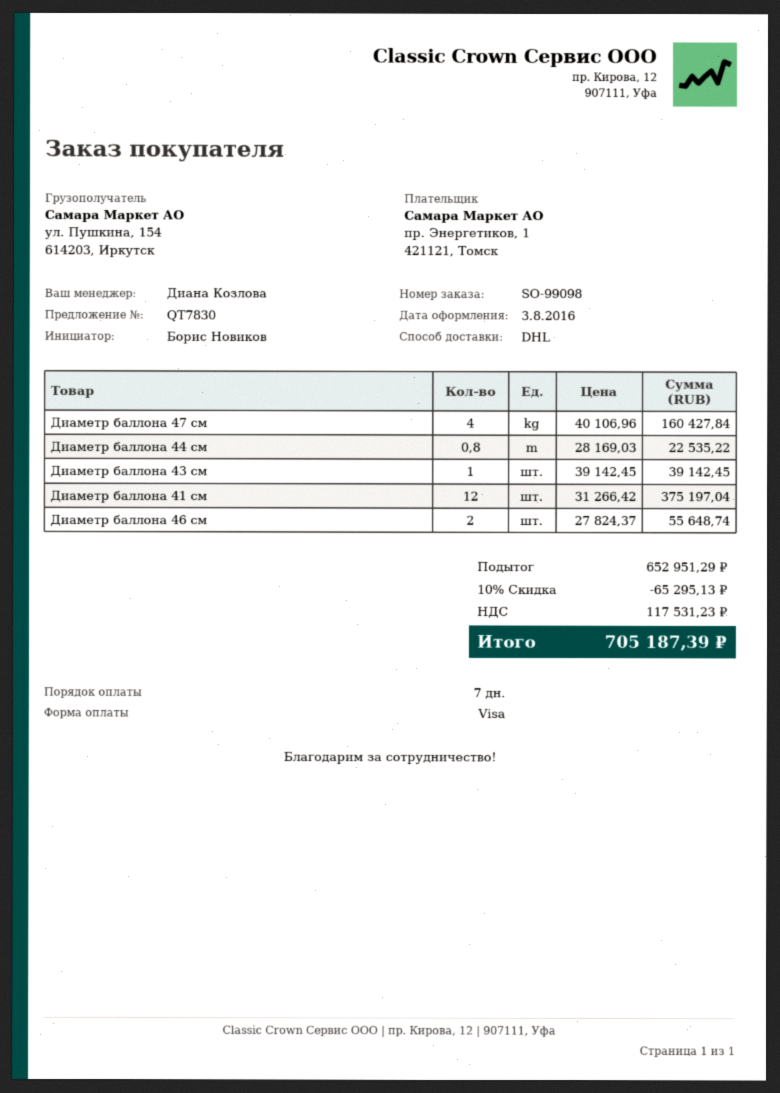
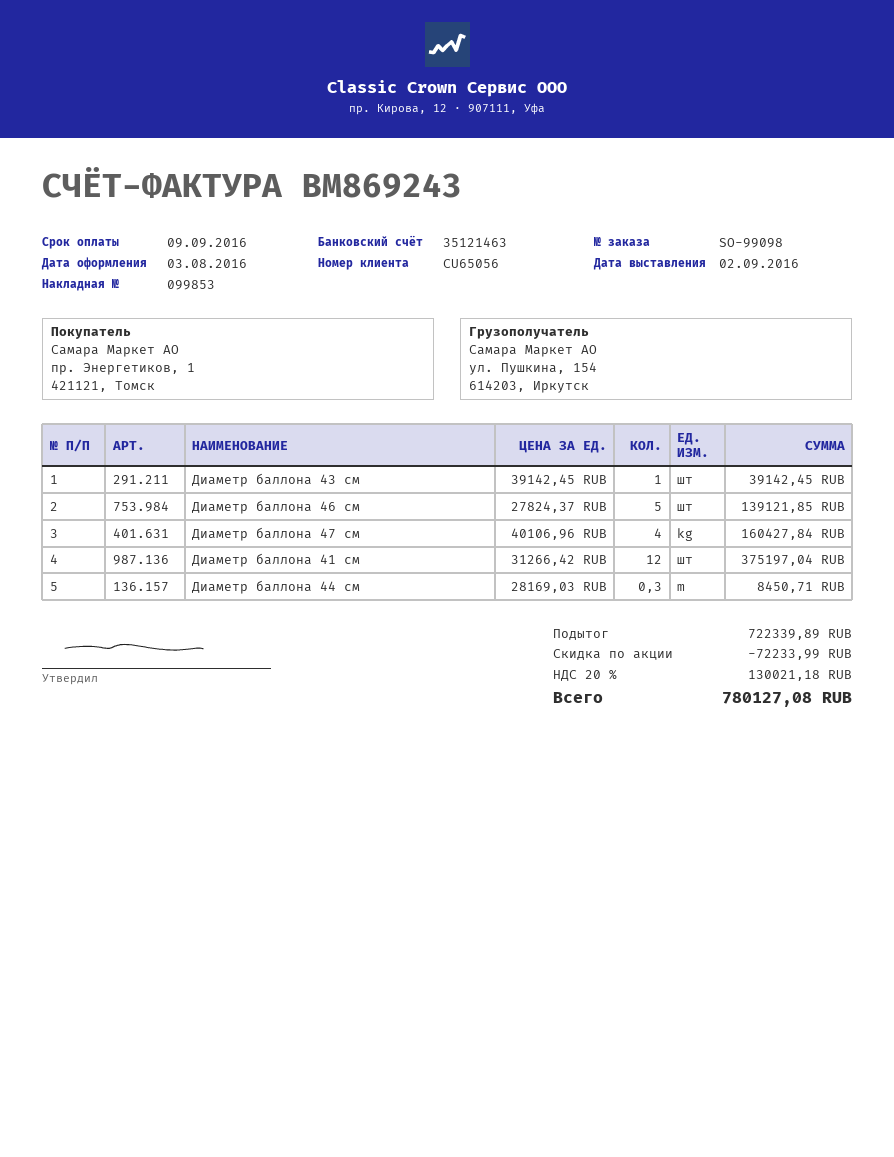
Диаметр баллона 44 см: 0.8 x 28169.03 = 22535.22 -> 0.3 x 28169.03 = 8450.71
Диаметр баллона 46 см: 2 x 27824.37 = 55648.74 -> 5 x 27824.37 = 139121.85
subtotal: 652951.29 -> 722339.89
discount: 65295.13 -> 72233.99
tax: 117531.23 -> 130021.18
total: 705187.39 -> 780127.08

